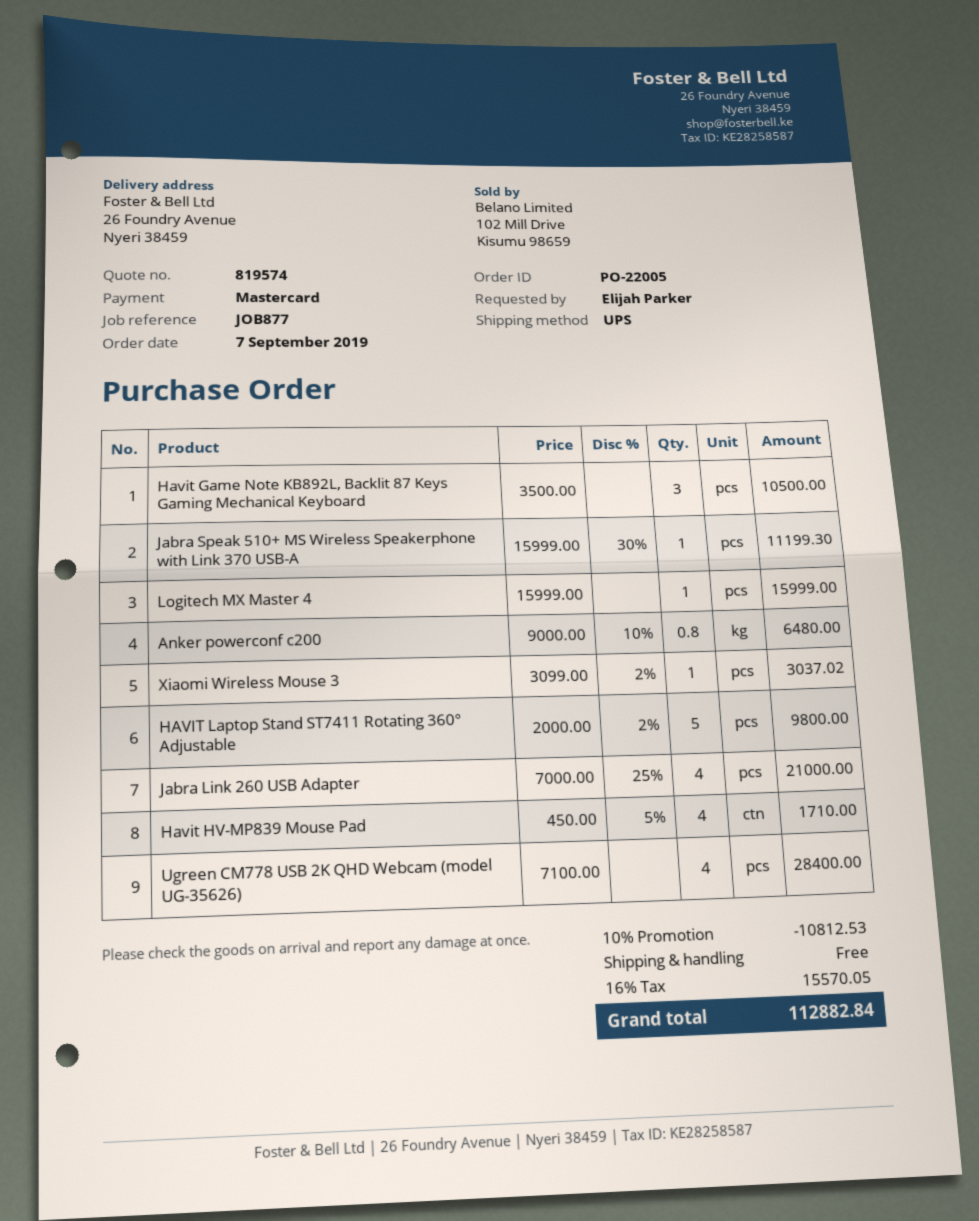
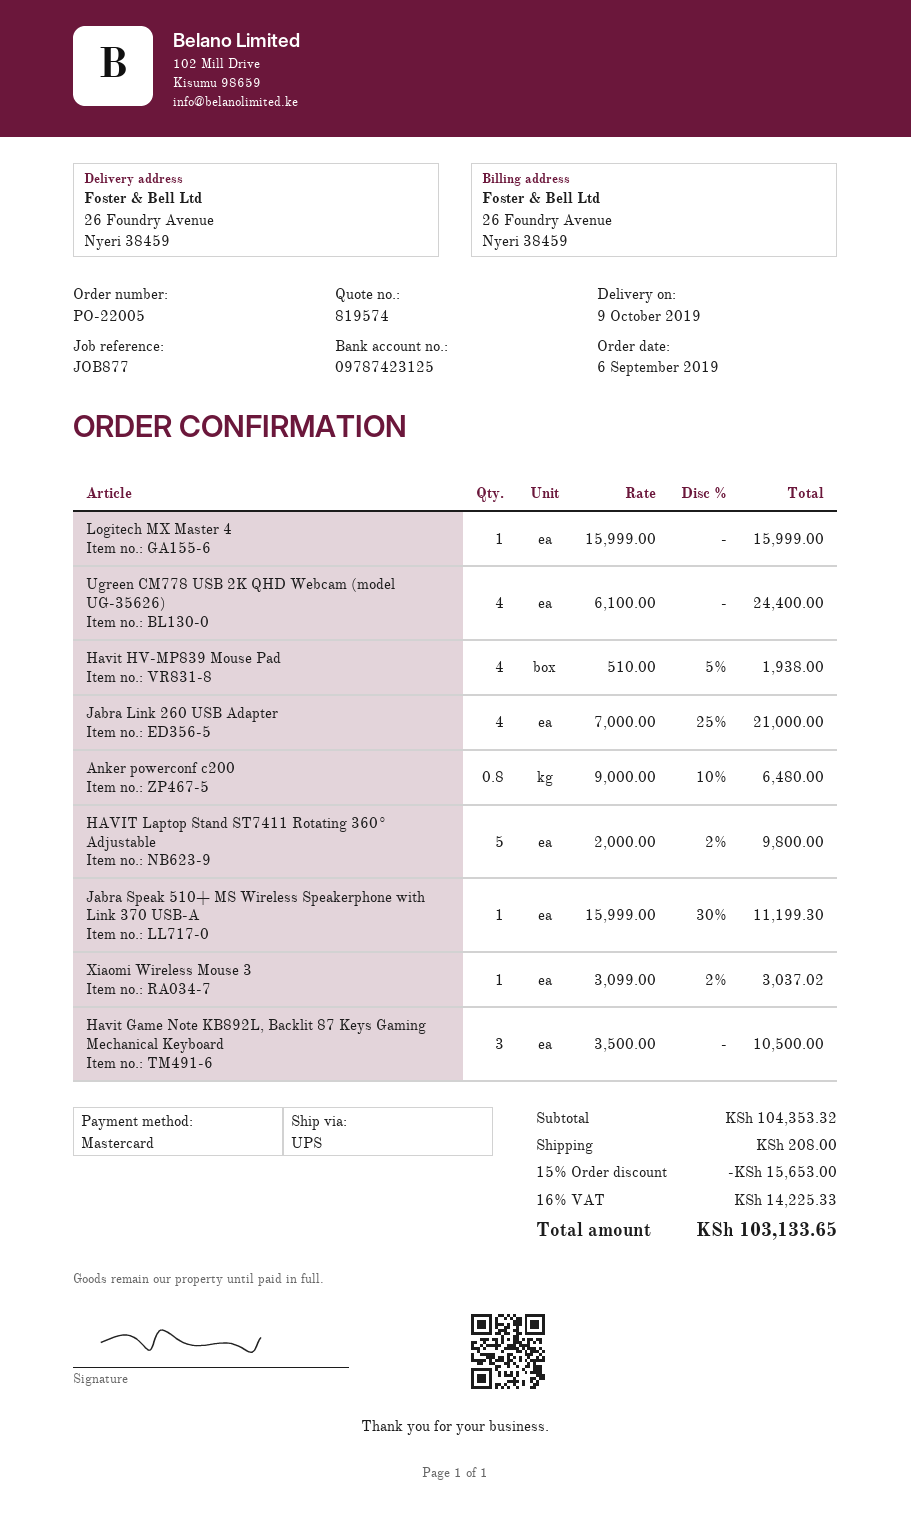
order date: 2019-09-07 -> 2019-09-06
Havit HV-MP839 Mouse Pad: 4 x 450.00 - 5% = 1710.00 -> 4 x 510.00 - 5% = 1938.00
Ugreen CM778 USB 2K QHD Webcam (model UG-35626): 4 x 7100.00 = 28400.00 -> 4 x 6100.00 = 24400.00
discount: 10% = 10812.53 -> 15% = 15653.00
shipping: 0.00 -> 208.00
tax: 16% = 15570.05 -> 16% = 14225.33
total: 112882.84 -> 103133.65

